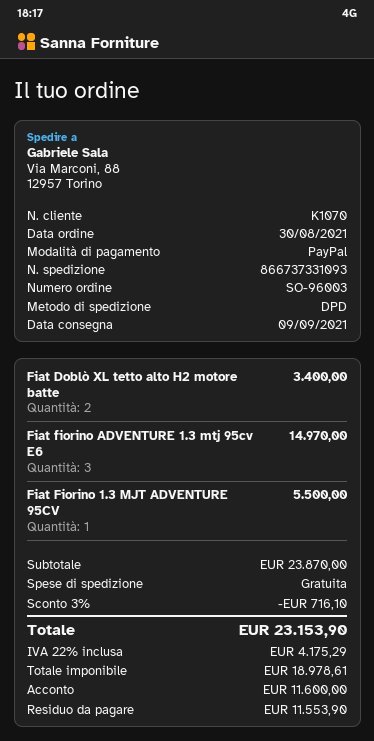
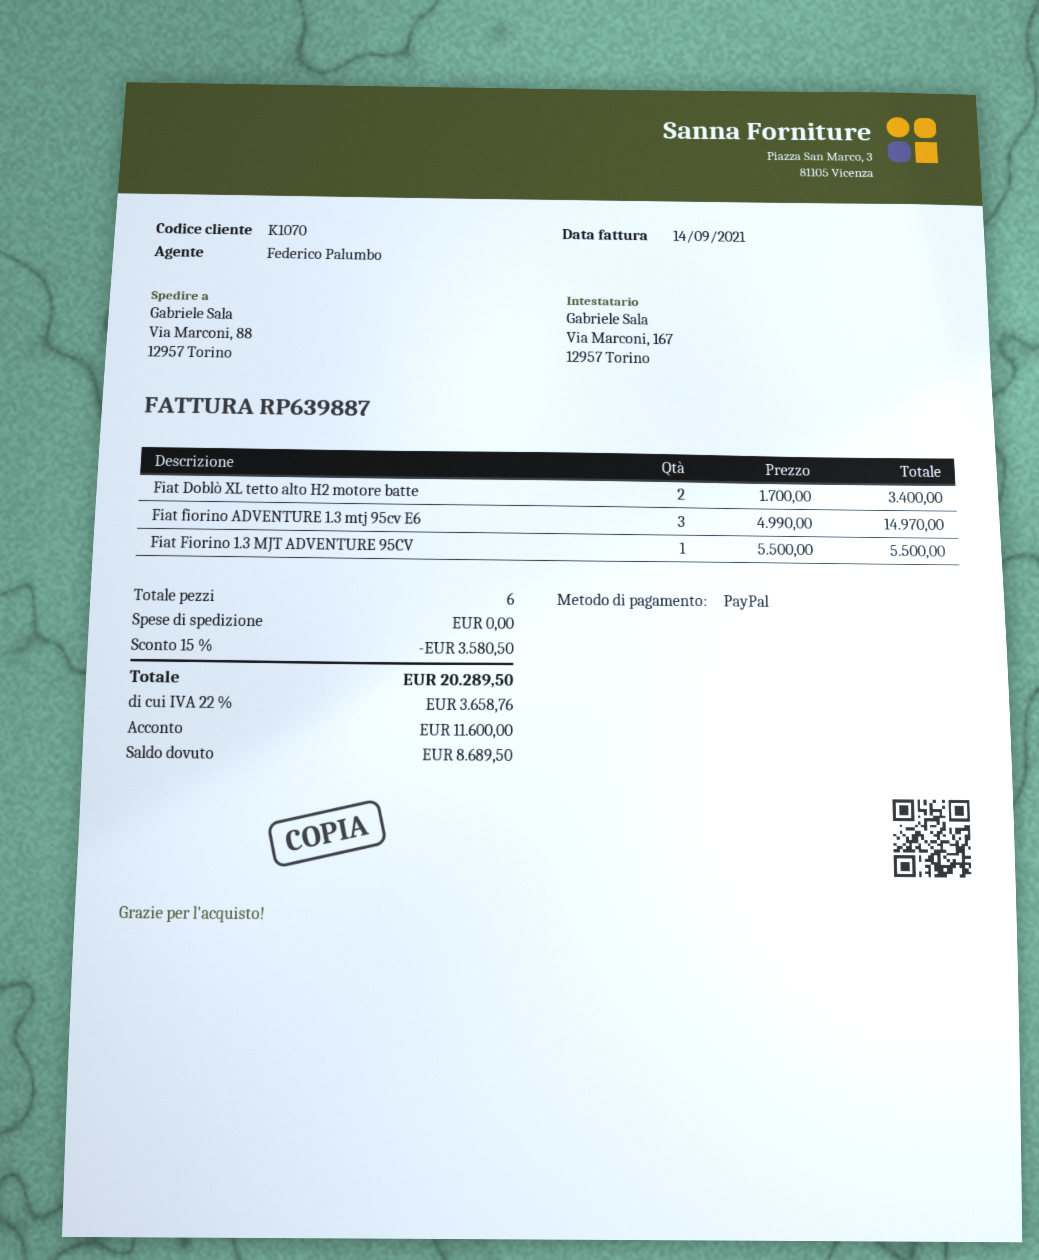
discount: 3% = 716.10 -> 15% = 3580.50
tax: 22% = 4175.29 -> 22% = 3658.76
total: 23153.90 -> 20289.50
balance: 11553.90 -> 8689.50

